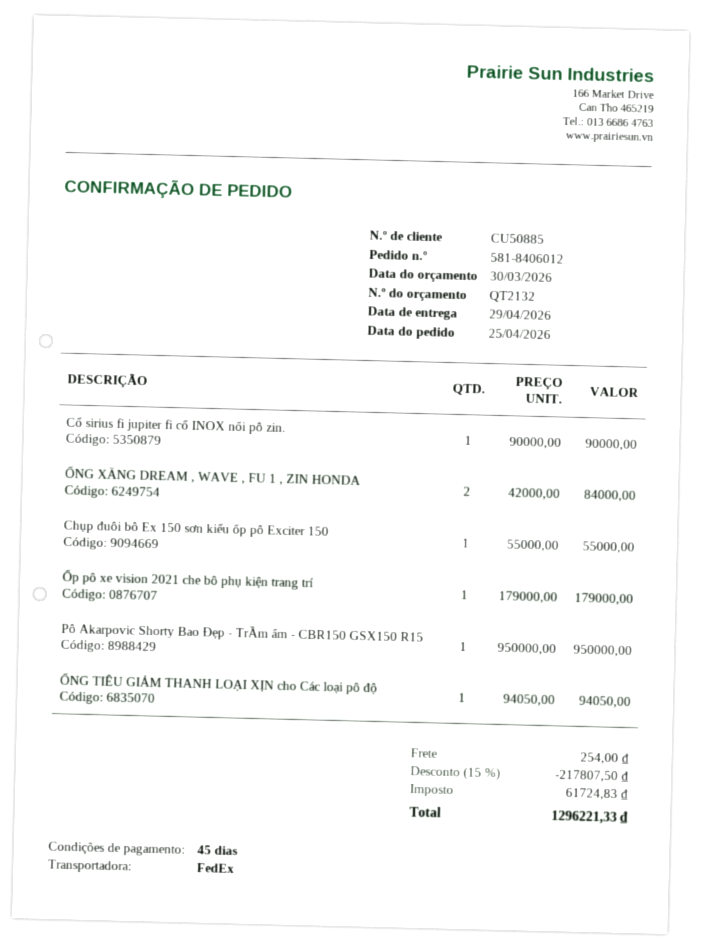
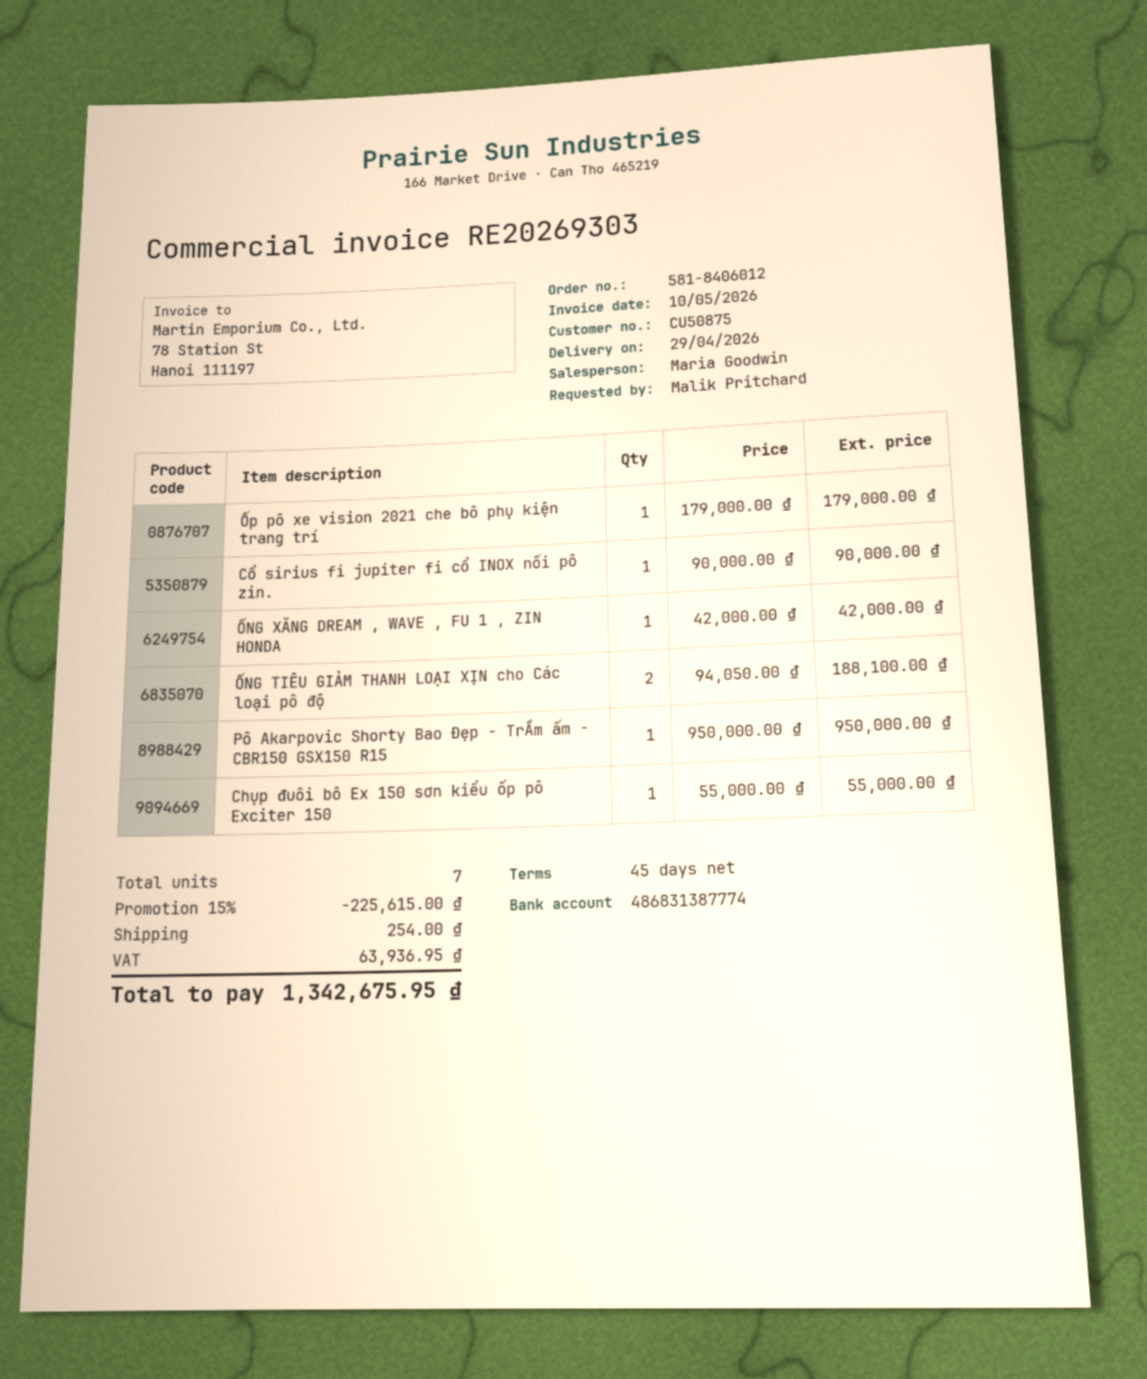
customer number: CU50885 -> CU50875
ỐNG XĂNG DREAM , WAVE , FU 1 , ZIN HONDA: 2 x 42000.00 = 84000.00 -> 1 x 42000.00 = 42000.00
ỐNG TIÊU GIẢM THANH LOẠI XỊN cho Các loại pô độ: 1 x 94050.00 = 94050.00 -> 2 x 94050.00 = 188100.00
discount: 15% = 217807.50 -> 15% = 225615.00
tax: 61724.83 -> 63936.95
total: 1296221.33 -> 1342675.95

